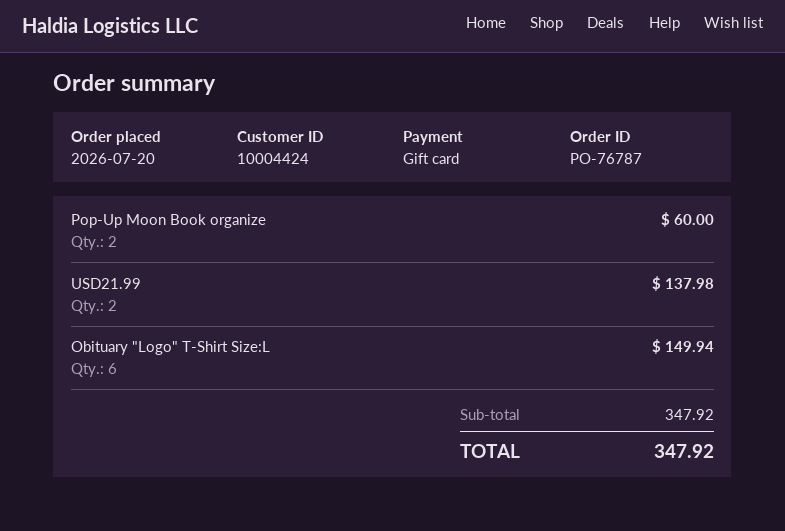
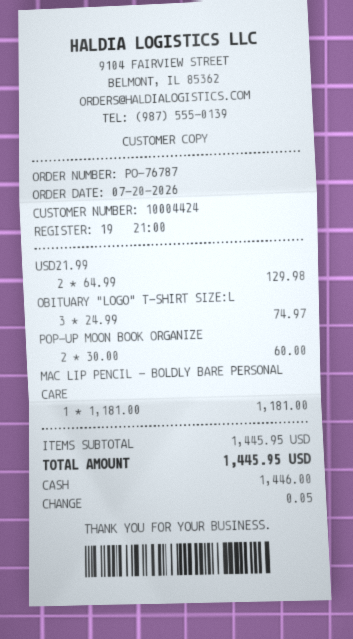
payment method: gift card -> cash
USD21.99: 2 for 137.98 -> 2 for 129.98
Obituary "Logo" T-Shirt Size:L: 6 for 149.94 -> 3 for 74.97
MAC LIP PENCIL - BOLDLY BARE PERSONAL CARE: none -> 1 for 1181.00
subtotal: 347.92 -> 1445.95
total: 347.92 -> 1445.95

